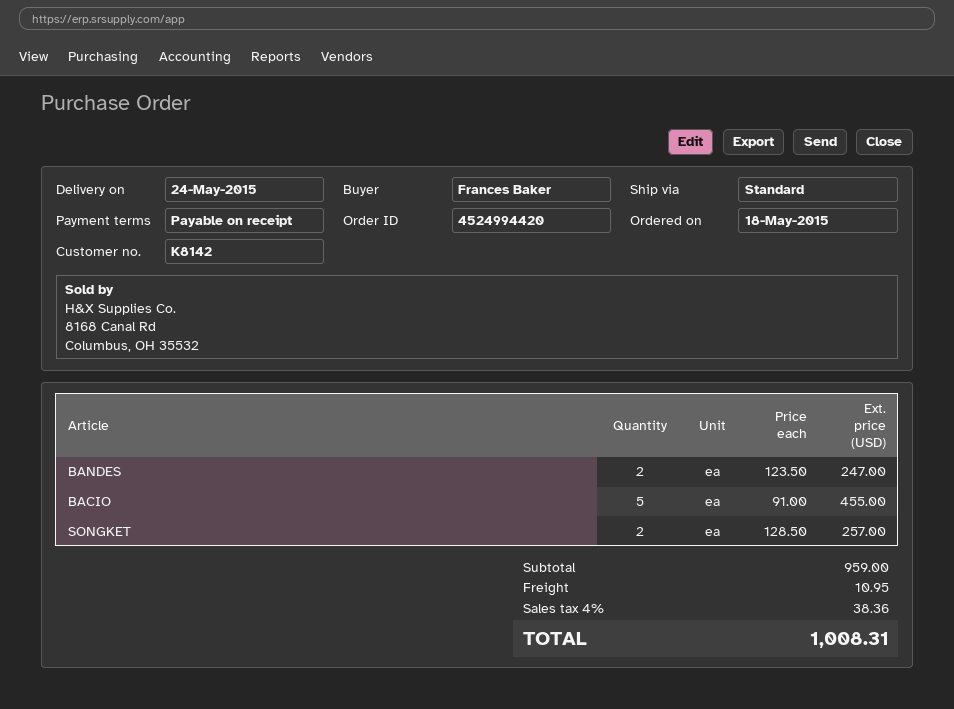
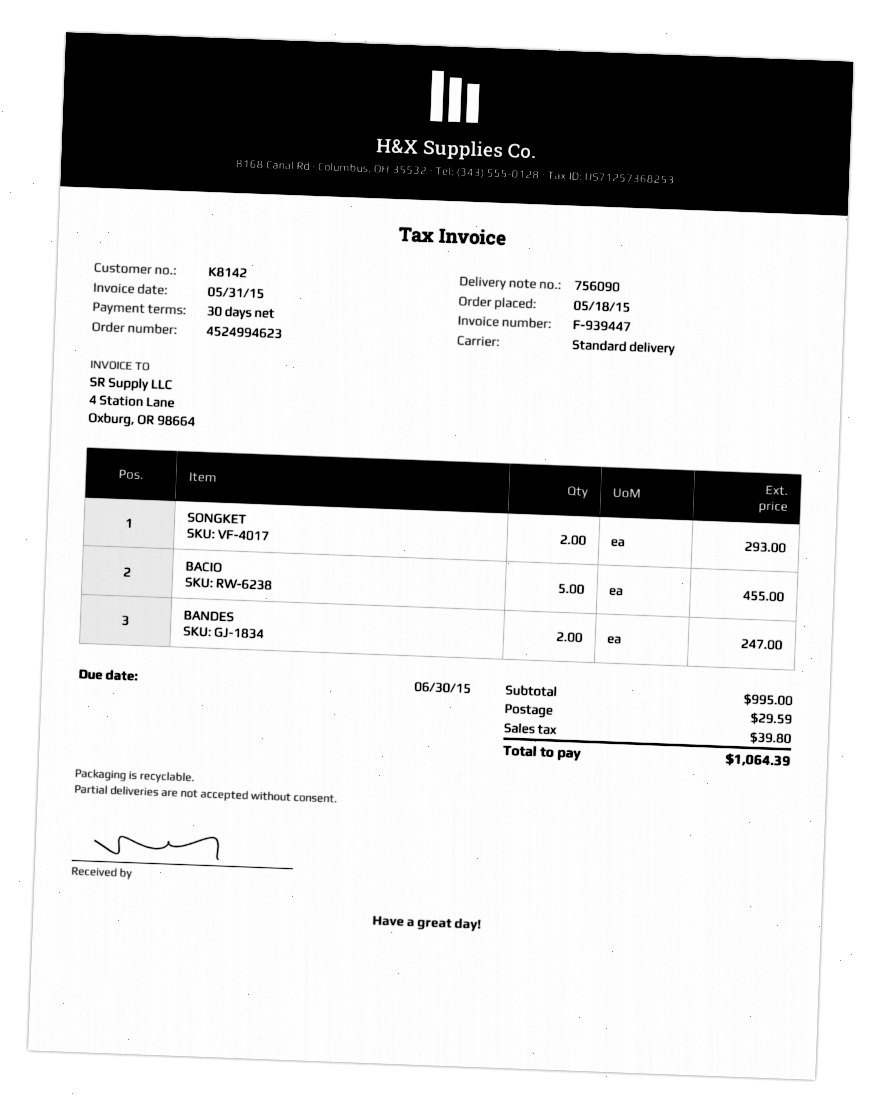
order number: 4524994420 -> 4524994623
payment terms: on receipt -> 30 days
SONGKET: 2 for 257.00 -> 2 for 293.00
subtotal: 959.00 -> 995.00
shipping: 10.95 -> 29.59
tax: 38.36 -> 39.80
total: 1008.31 -> 1064.39

